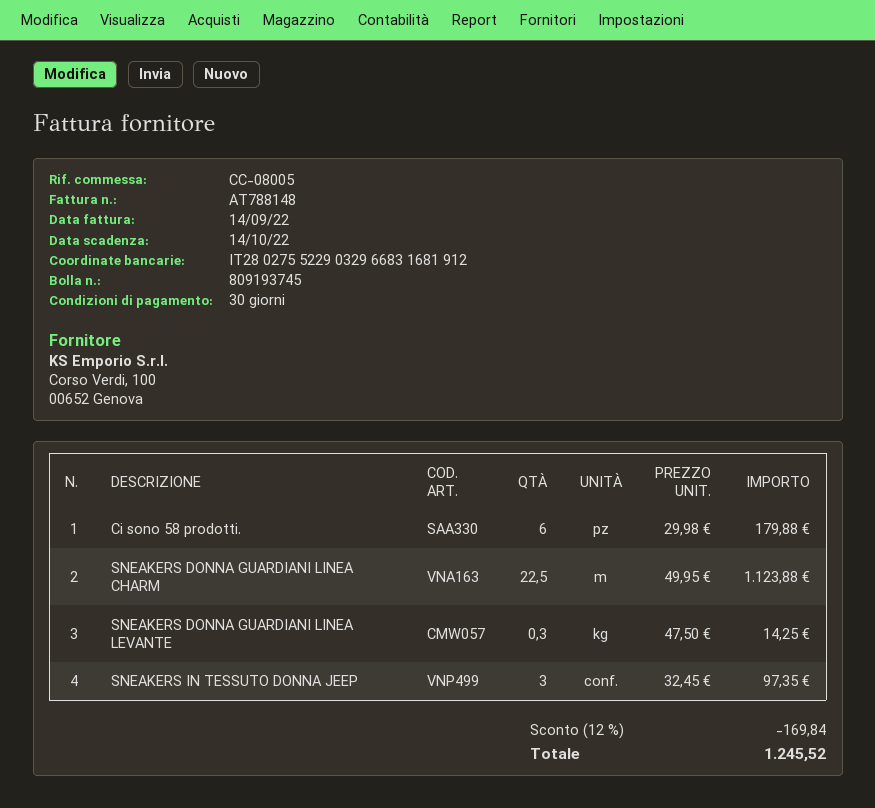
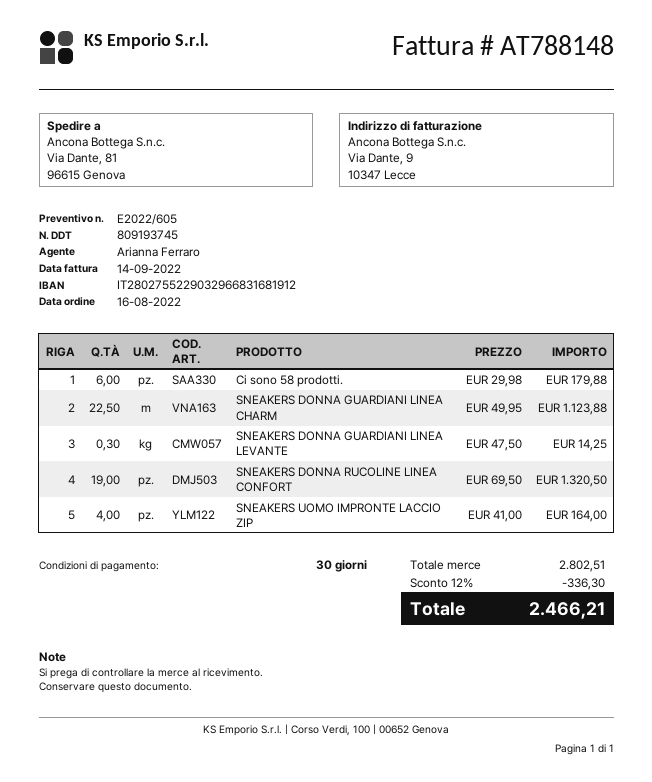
SNEAKERS IN TESSUTO DONNA JEEP: 3 x 32.45 = 97.35 -> none
SNEAKERS DONNA RUCOLINE LINEA CONFORT: none -> 19 x 69.50 = 1320.50
SNEAKERS UOMO IMPRONTE LACCIO ZIP: none -> 4 x 41.00 = 164.00
discount: 12% = 169.84 -> 12% = 336.30
total: 1245.52 -> 2466.21

